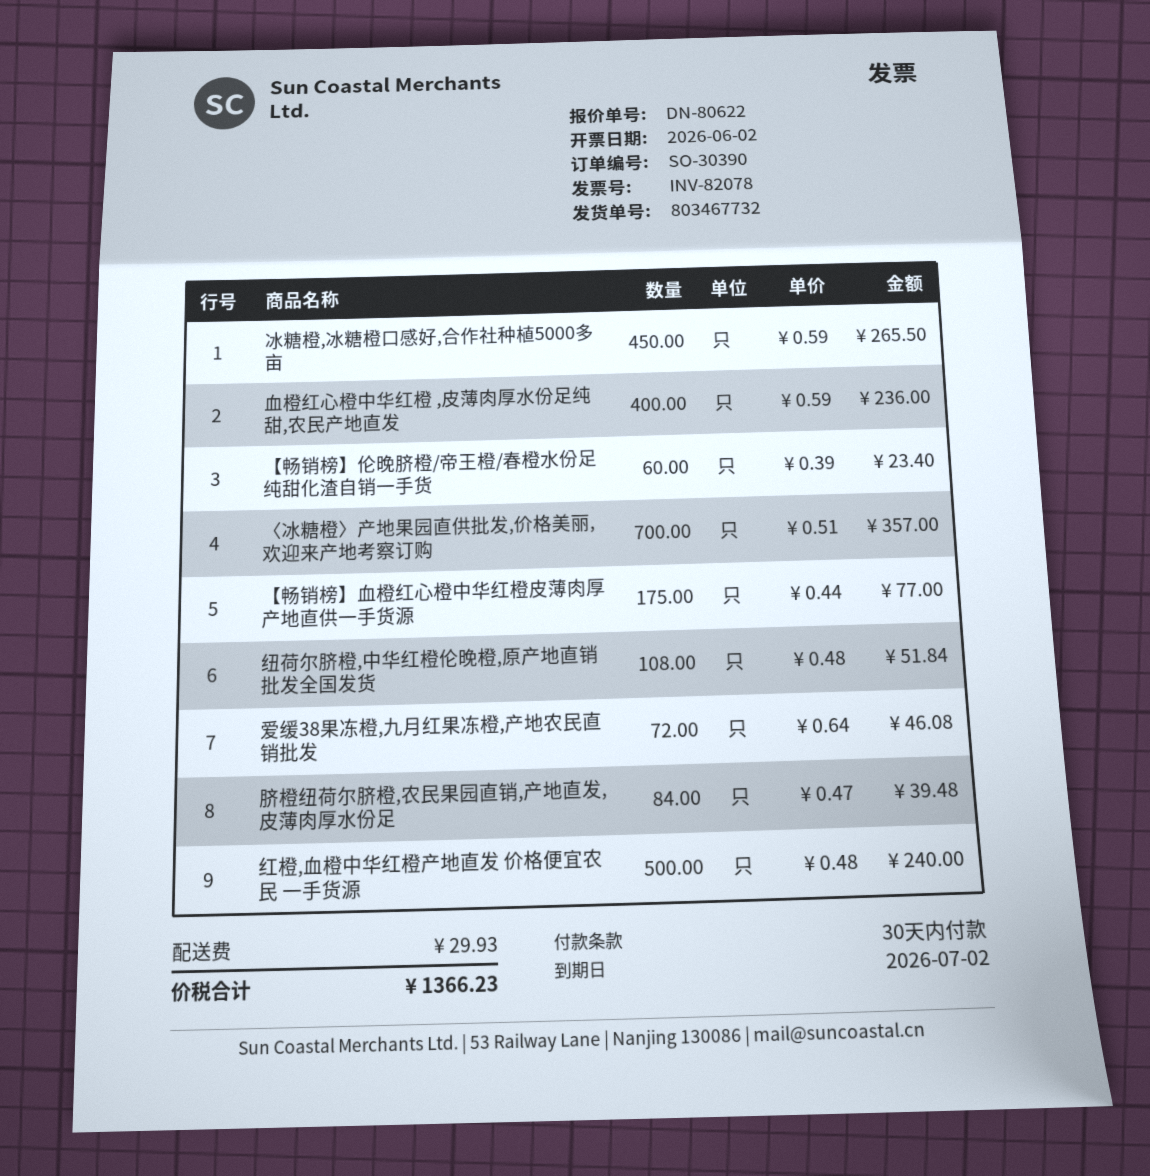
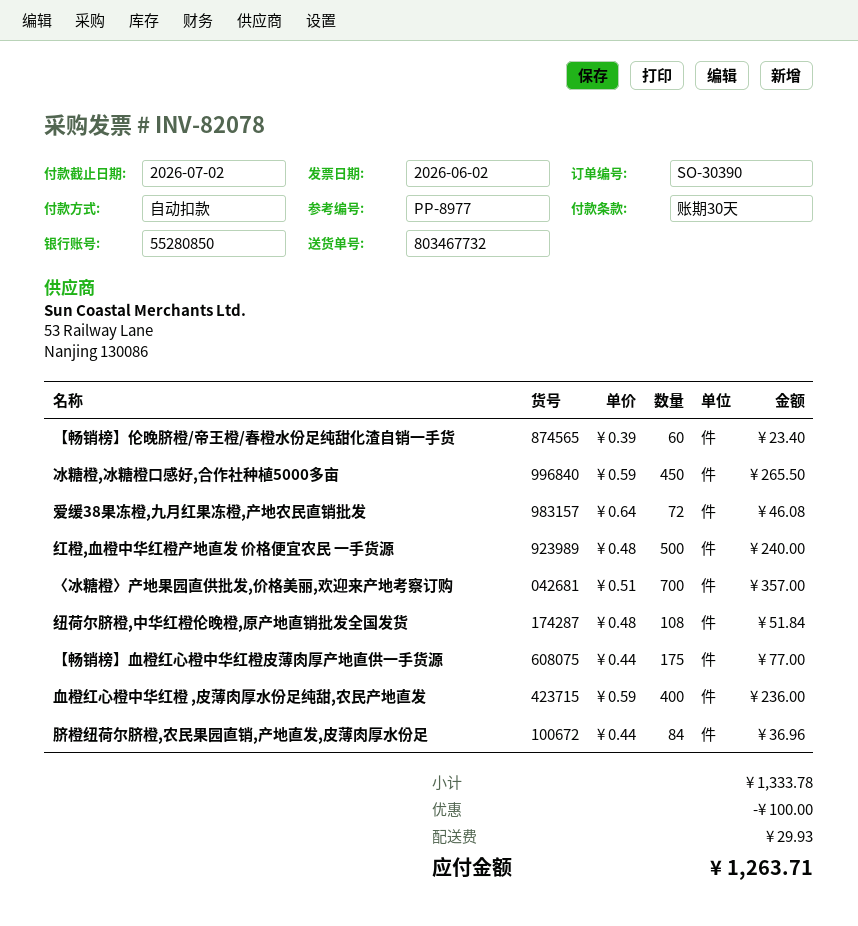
脐橙纽荷尔脐橙,农民果园直销,产地直发,皮薄肉厚水份足: 84 x 0.47 = 39.48 -> 84 x 0.44 = 36.96
discount: none -> 100.00
total: 1366.23 -> 1263.71

